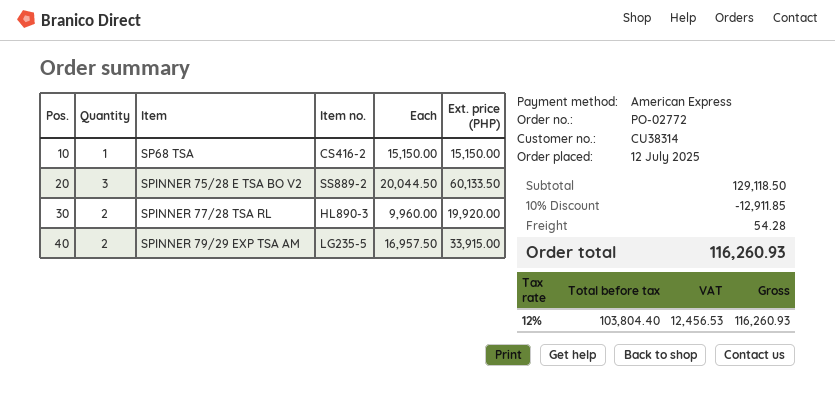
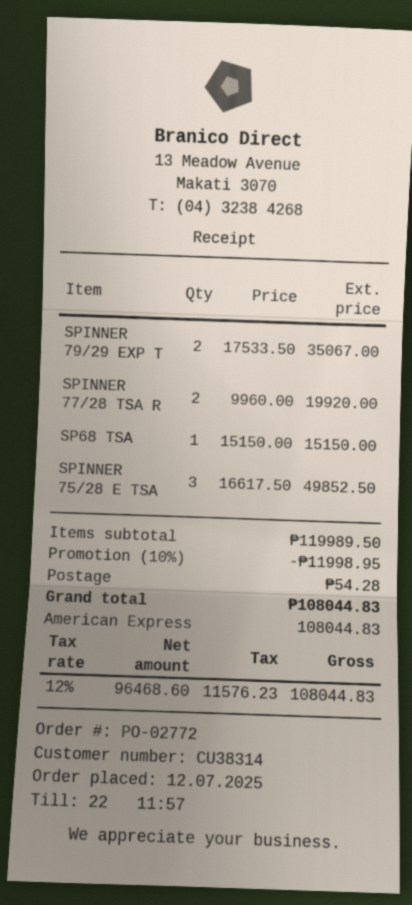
SPINNER 75/28 E TSA BO V2: 3 x 20044.50 = 60133.50 -> 3 x 16617.50 = 49852.50
SPINNER 79/29 EXP TSA AM: 2 x 16957.50 = 33915.00 -> 2 x 17533.50 = 35067.00
subtotal: 129118.50 -> 119989.50
discount: 10% = 12911.85 -> 10% = 11998.95
net: 103804.40 -> 96468.60
tax: 12% = 12456.53 -> 12% = 11576.23
total: 116260.93 -> 108044.83

